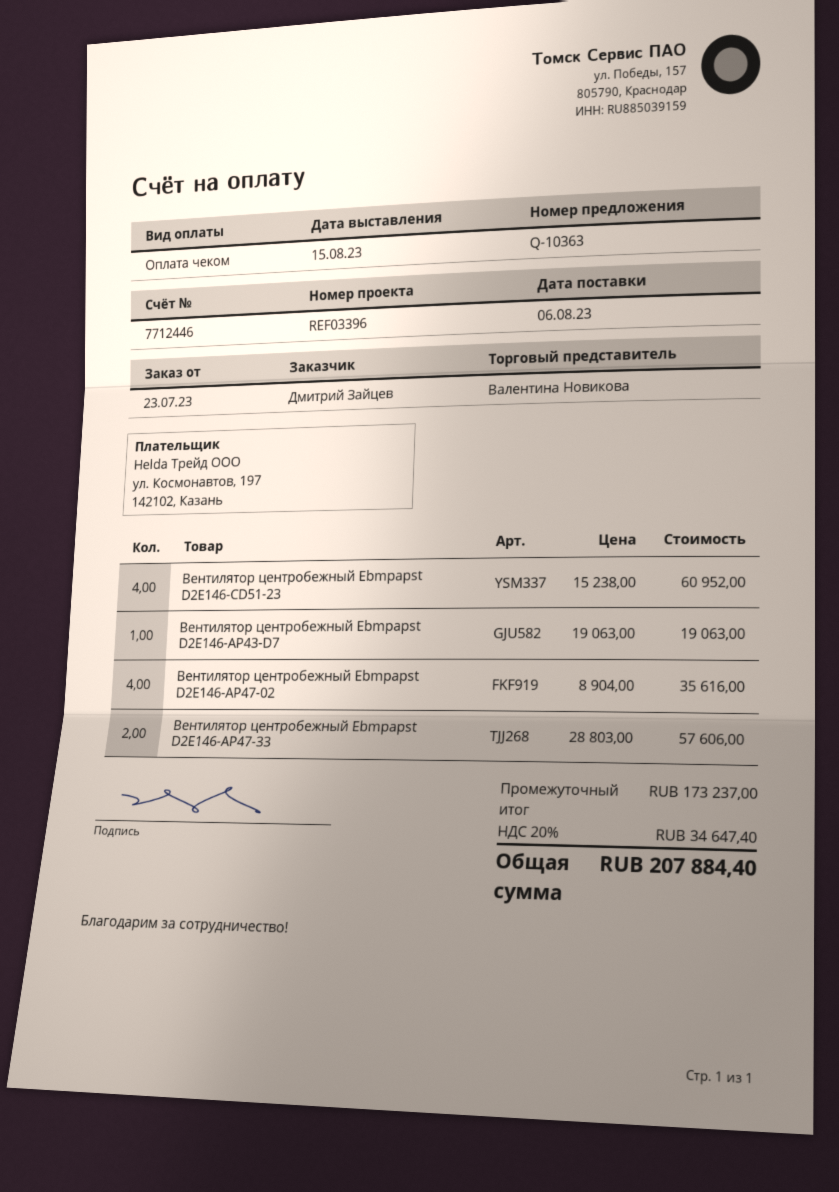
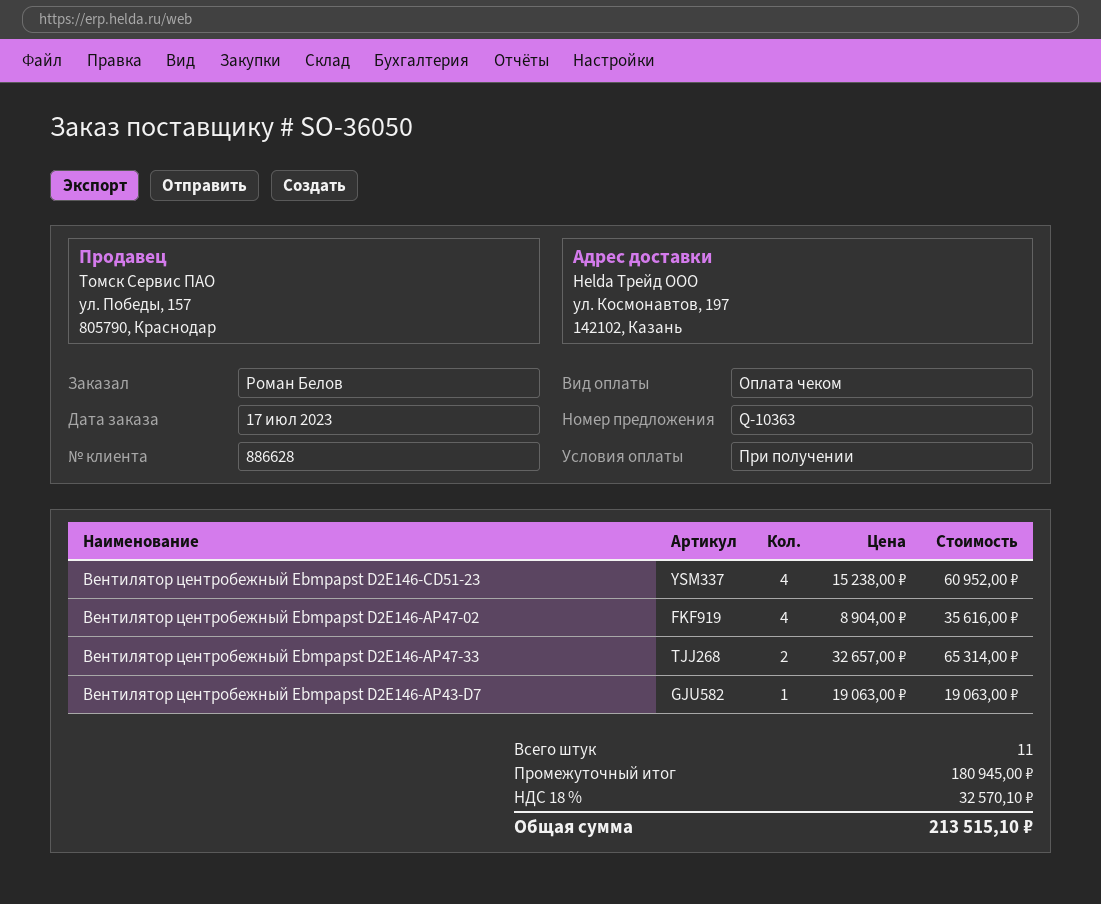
order date: 2023-07-23 -> 2023-07-17
ordered by: Дмитрий Зайцев -> Роман Белов
Вентилятор центробежный Ebmpapst D2E146-AP47-33: 2 x 28803.00 = 57606.00 -> 2 x 32657.00 = 65314.00
subtotal: 173237.00 -> 180945.00
tax: 20% = 34647.40 -> 18% = 32570.10
total: 207884.40 -> 213515.10

